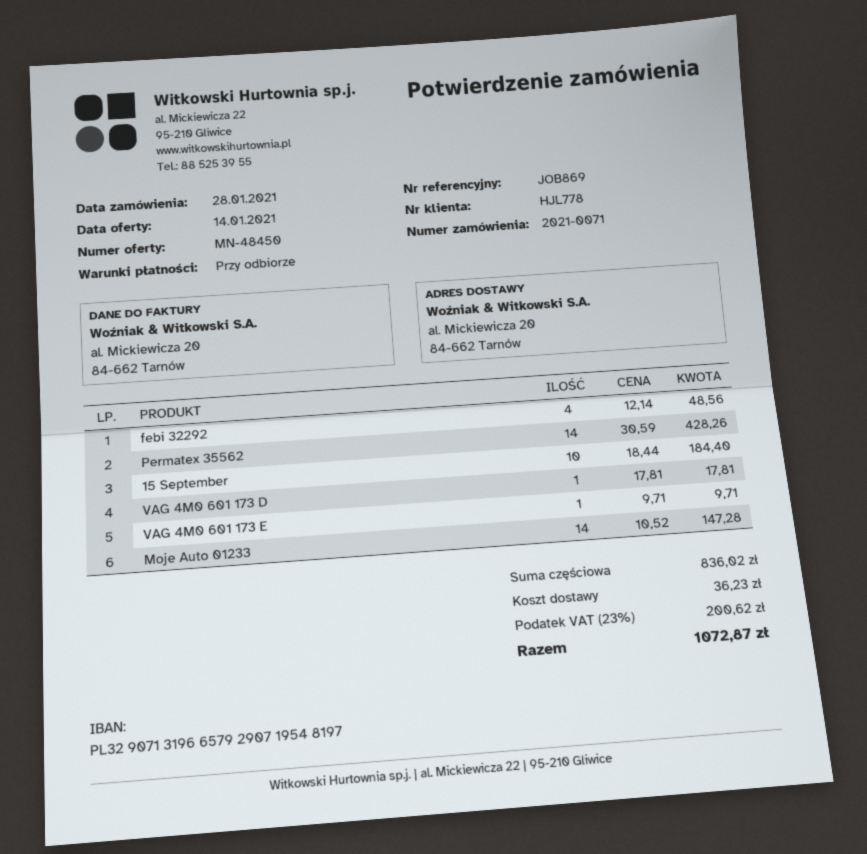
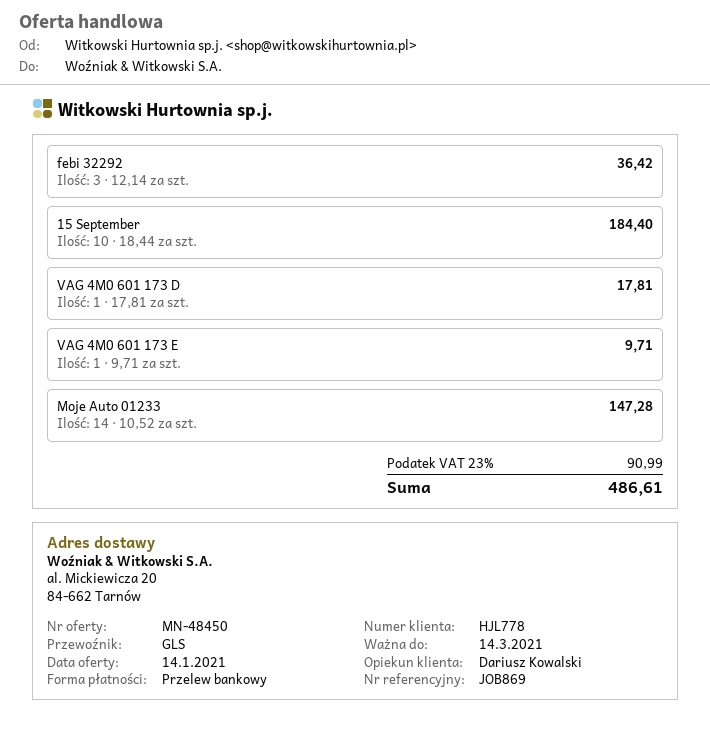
febi 32292: 4 x 12.14 = 48.56 -> 3 x 12.14 = 36.42
Permatex 35562: 14 x 30.59 = 428.26 -> none
shipping: 36.23 -> none
tax: 23% = 200.62 -> 23% = 90.99
total: 1072.87 -> 486.61

